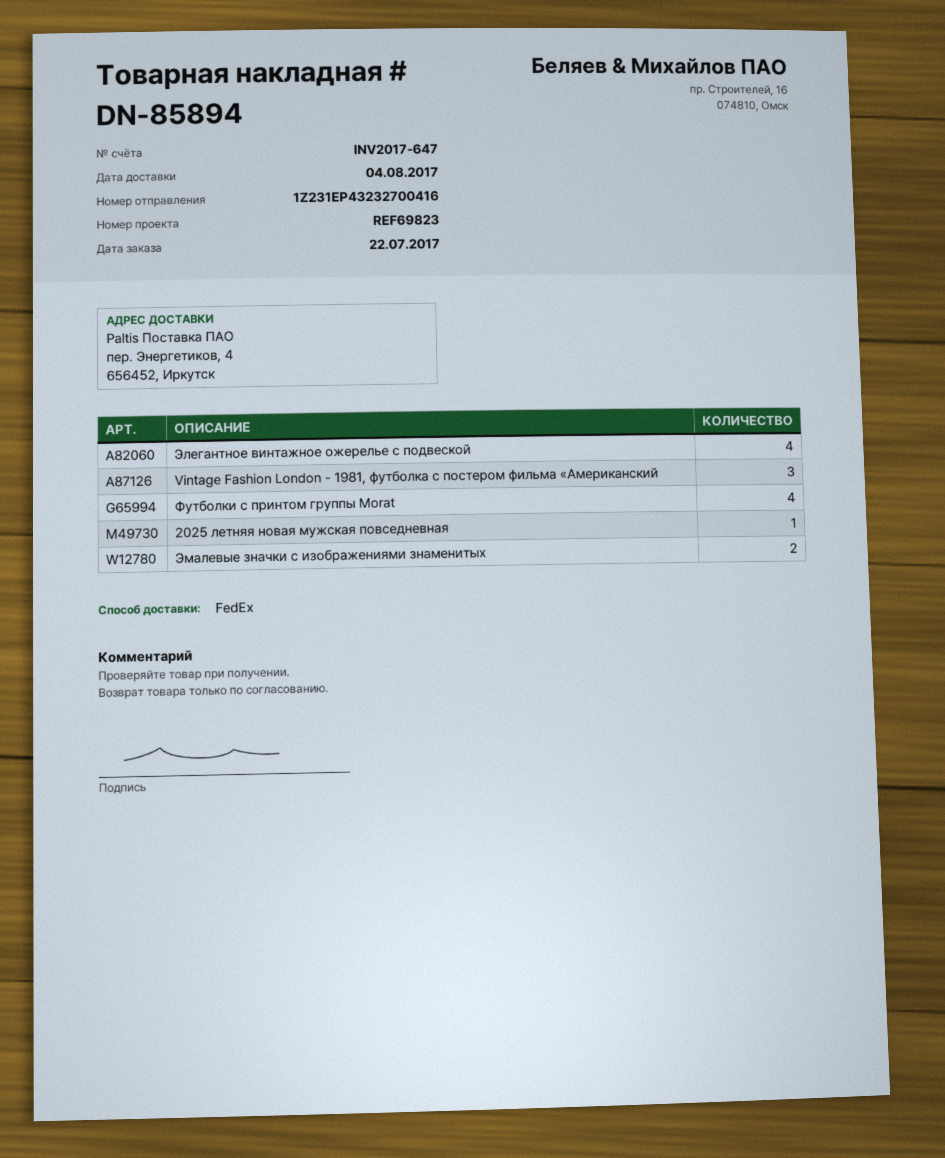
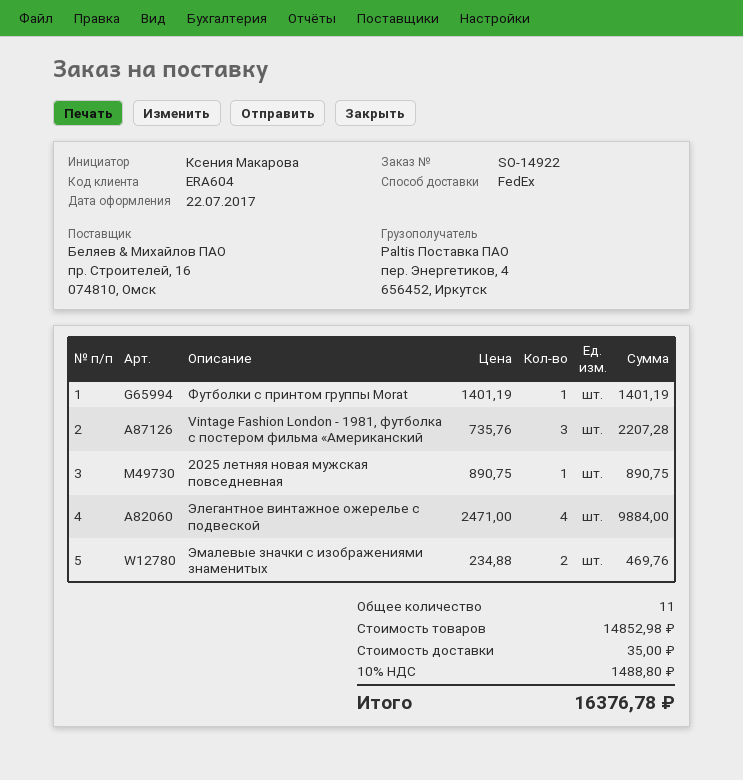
Футболки с принтом группы Morat: 4 -> 1

